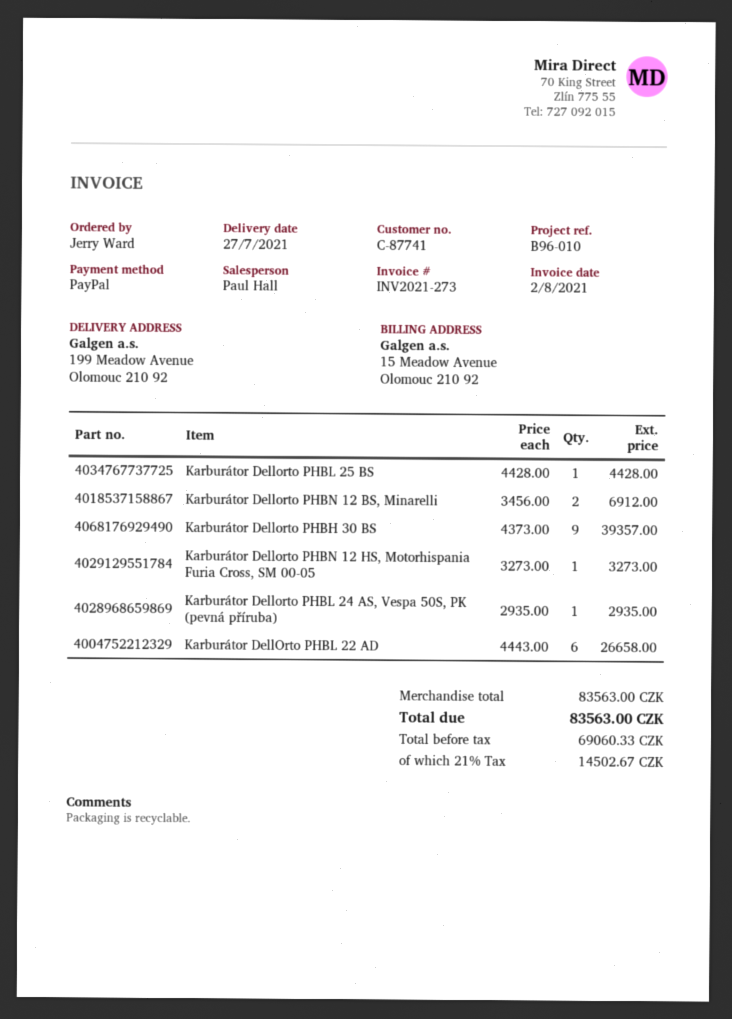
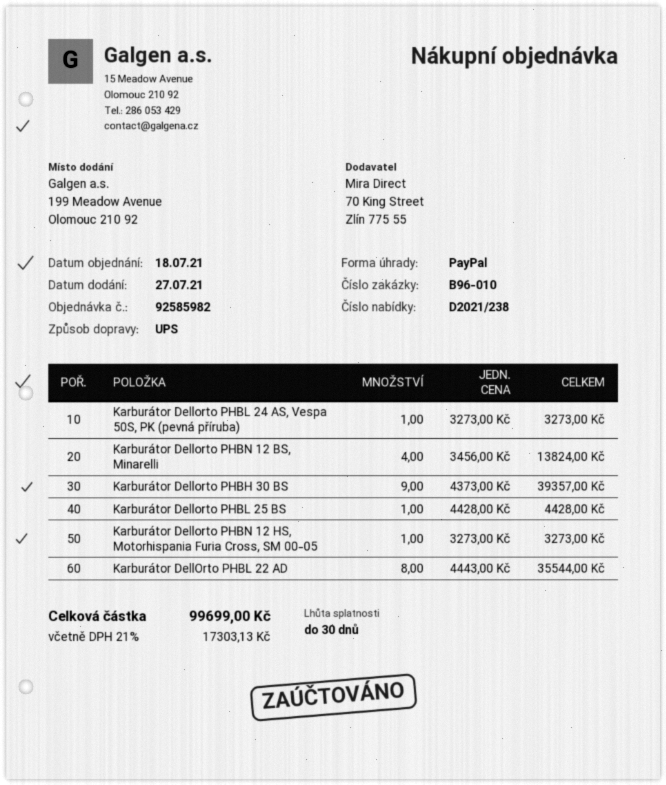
Karburátor Dellorto PHBN 12 BS, Minarelli: 2 x 3456.00 = 6912.00 -> 4 x 3456.00 = 13824.00
Karburátor Dellorto PHBL 24 AS, Vespa 50S, PK (pevná příruba): 1 x 2935.00 = 2935.00 -> 1 x 3273.00 = 3273.00
Karburátor DellOrto PHBL 22 AD: 6 x 4443.00 = 26658.00 -> 8 x 4443.00 = 35544.00
tax: 21% = 14502.67 -> 21% = 17303.13
total: 83563.00 -> 99699.00

